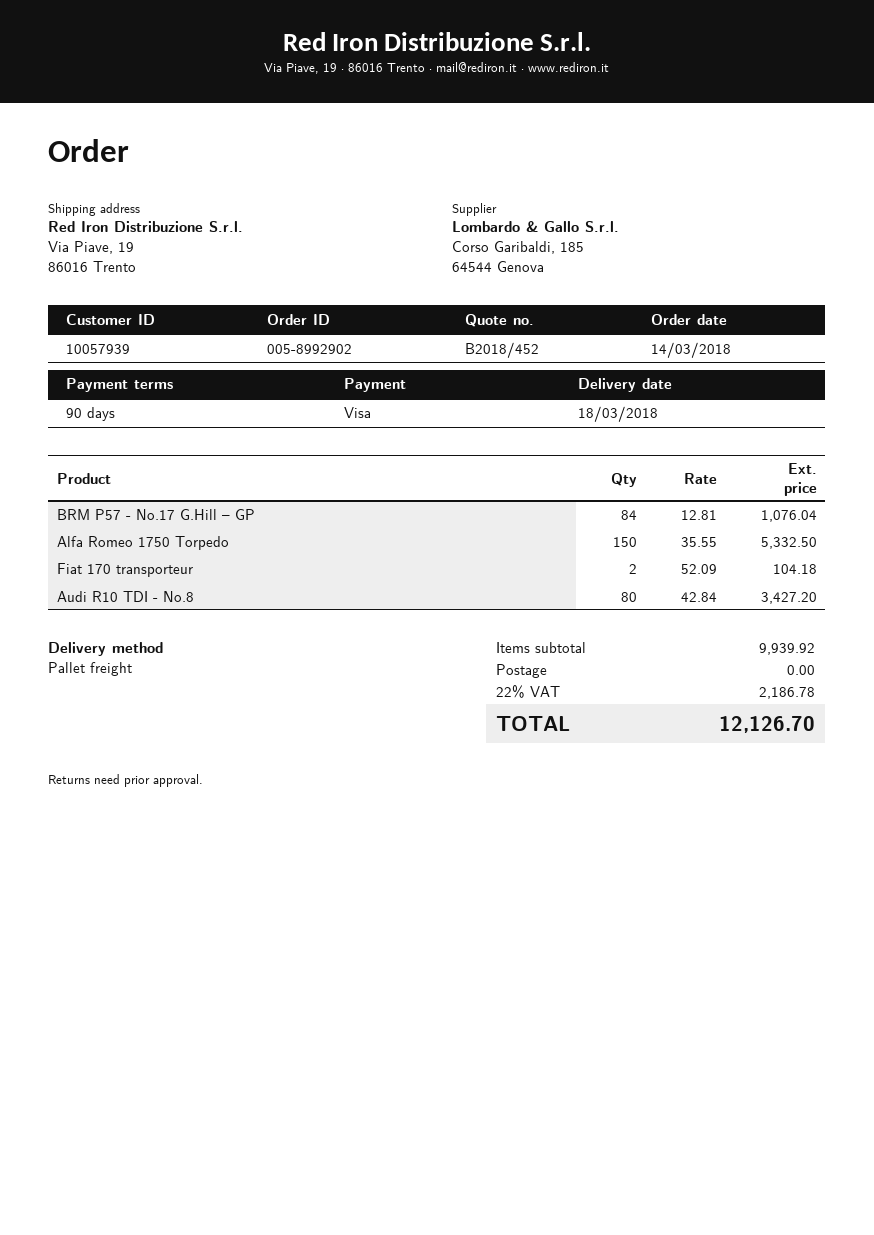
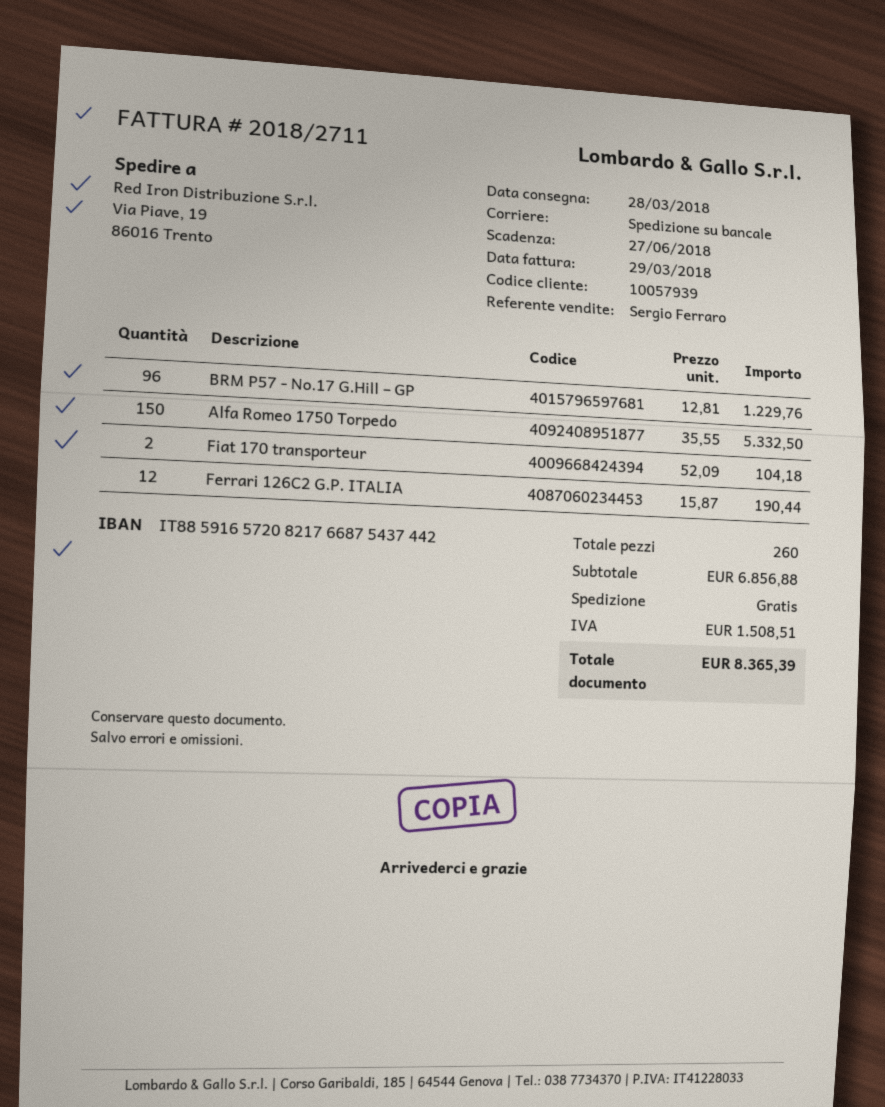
delivery date: 2018-03-18 -> 2018-03-28
BRM P57 - No.17 G.Hill – GP: 84 x 12.81 = 1076.04 -> 96 x 12.81 = 1229.76
Audi R10 TDI - No.8: 80 x 42.84 = 3427.20 -> none
Ferrari 126C2 G.P. ITALIA: none -> 12 x 15.87 = 190.44
subtotal: 9939.92 -> 6856.88
tax: 2186.78 -> 1508.51
total: 12126.70 -> 8365.39

